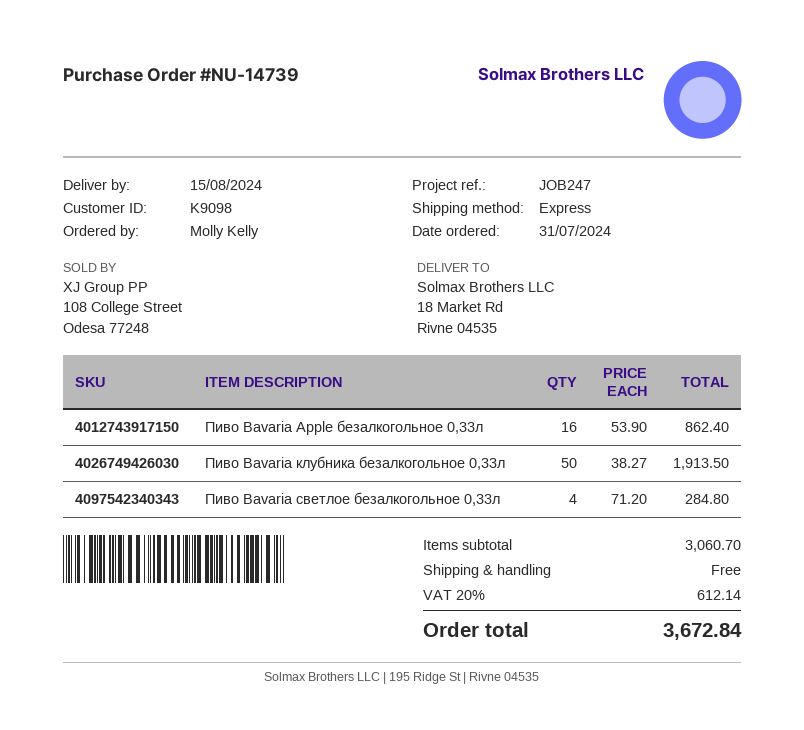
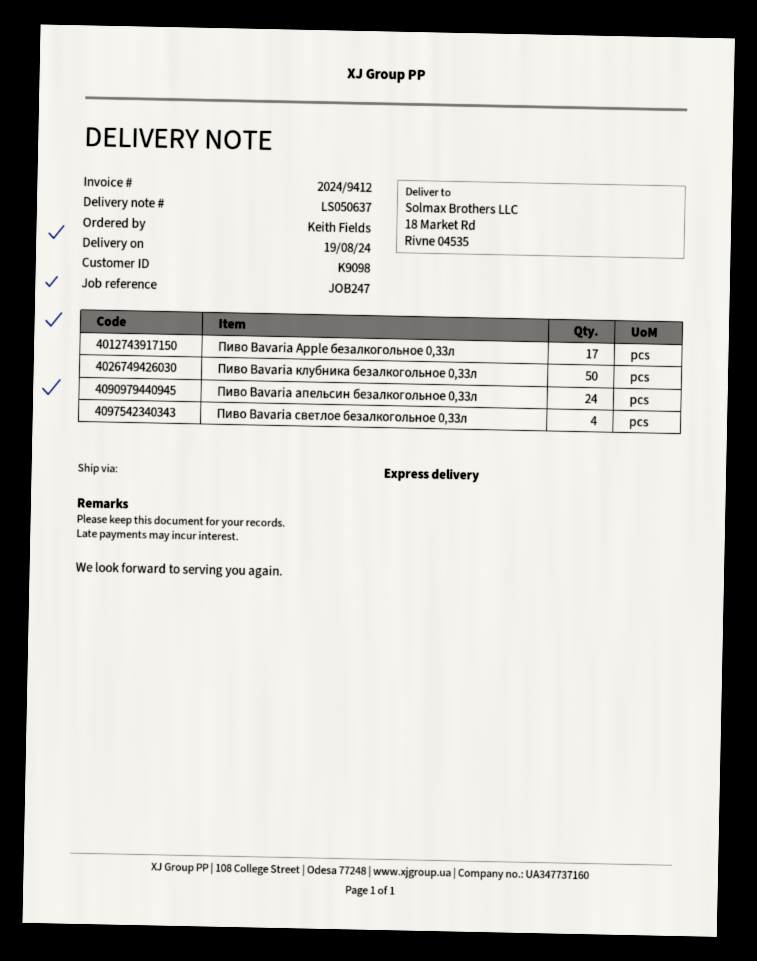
delivery date: 2024-08-15 -> 2024-08-19
ordered by: Molly Kelly -> Keith Fields
Пиво Bavaria Apple безалкогольное 0,33л: 16 -> 17
Пиво Bavaria апельсин безалкогольное 0,33л: none -> 24

